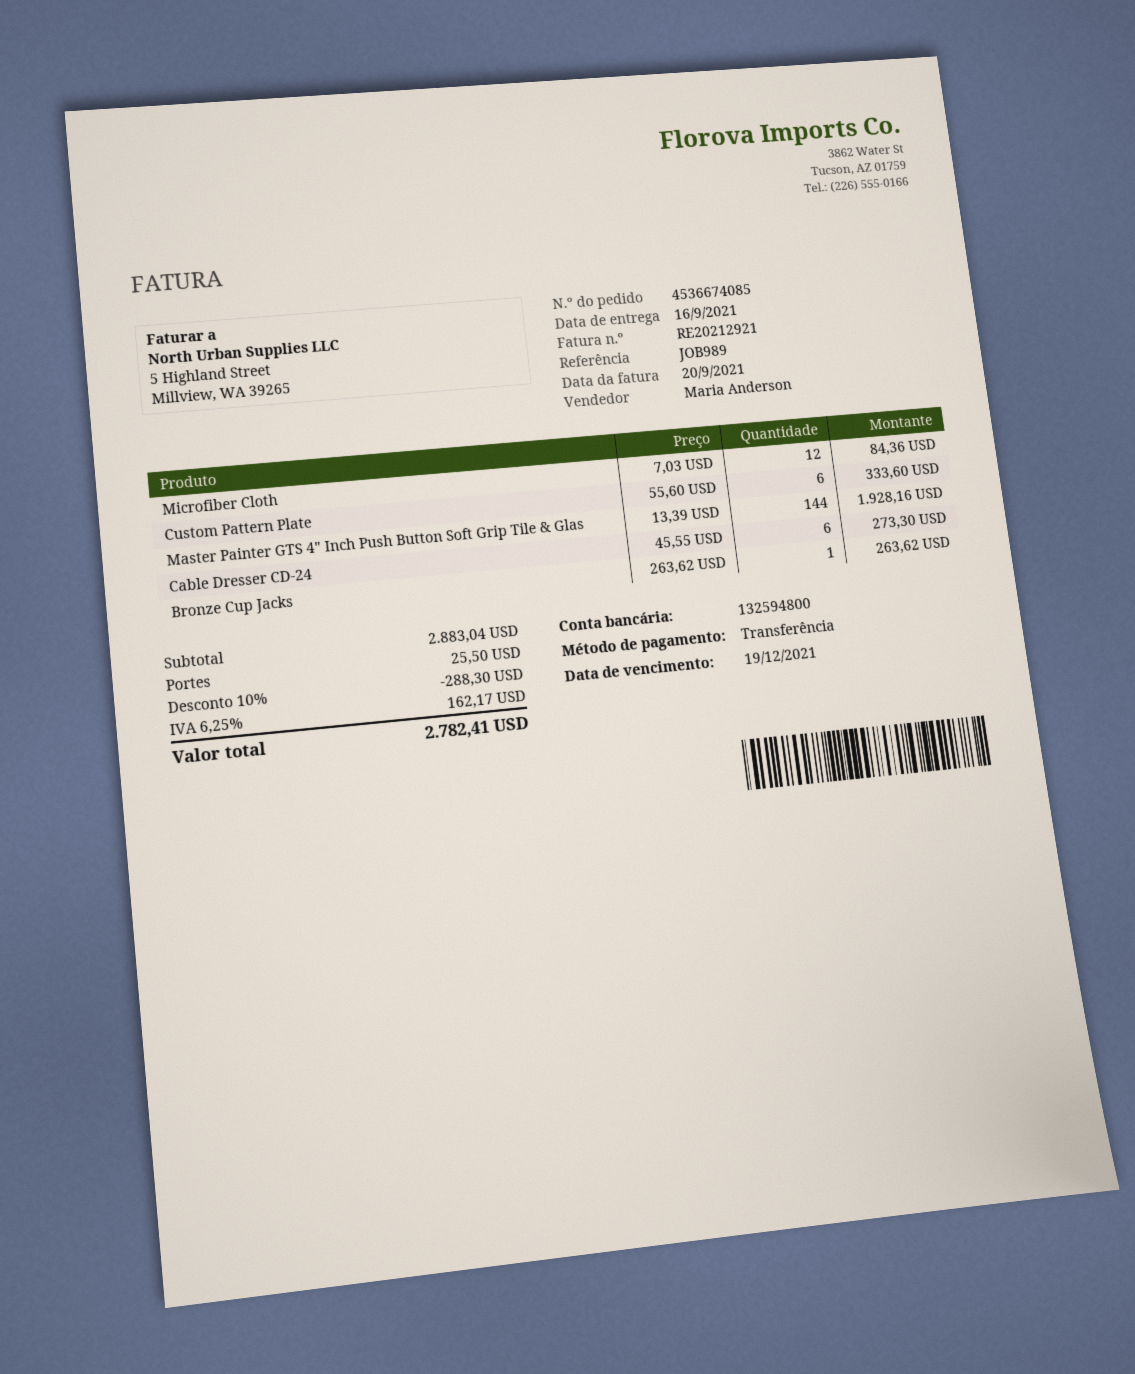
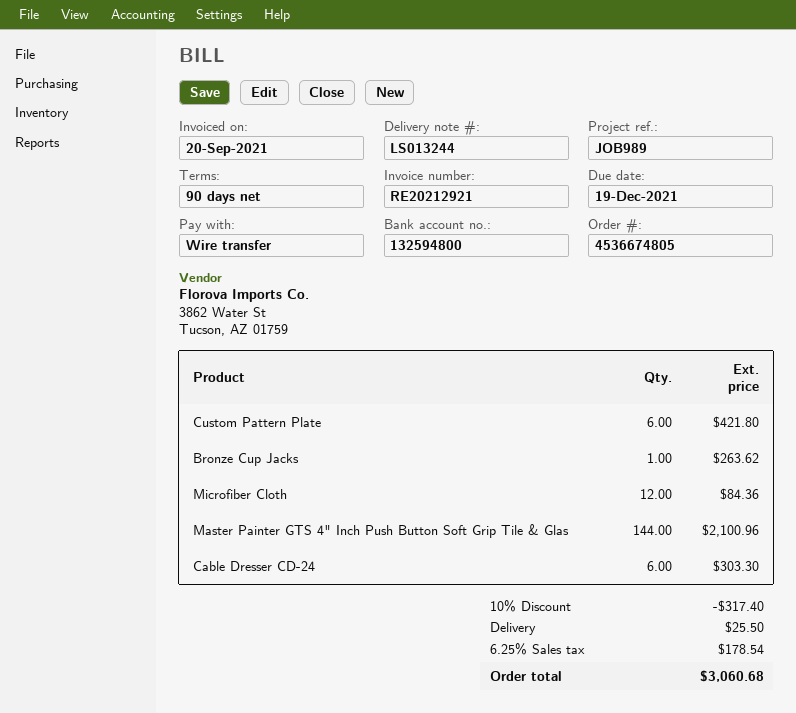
order number: 4536674085 -> 4536674805
Custom Pattern Plate: 6 for 333.60 -> 6 for 421.80
Master Painter GTS 4" Inch Push Button Soft Grip Tile & Glas: 144 for 1928.16 -> 144 for 2100.96
Cable Dresser CD-24: 6 for 273.30 -> 6 for 303.30
discount: 10% = 288.30 -> 10% = 317.40
tax: 6.25% = 162.17 -> 6.25% = 178.54
total: 2782.41 -> 3060.68

